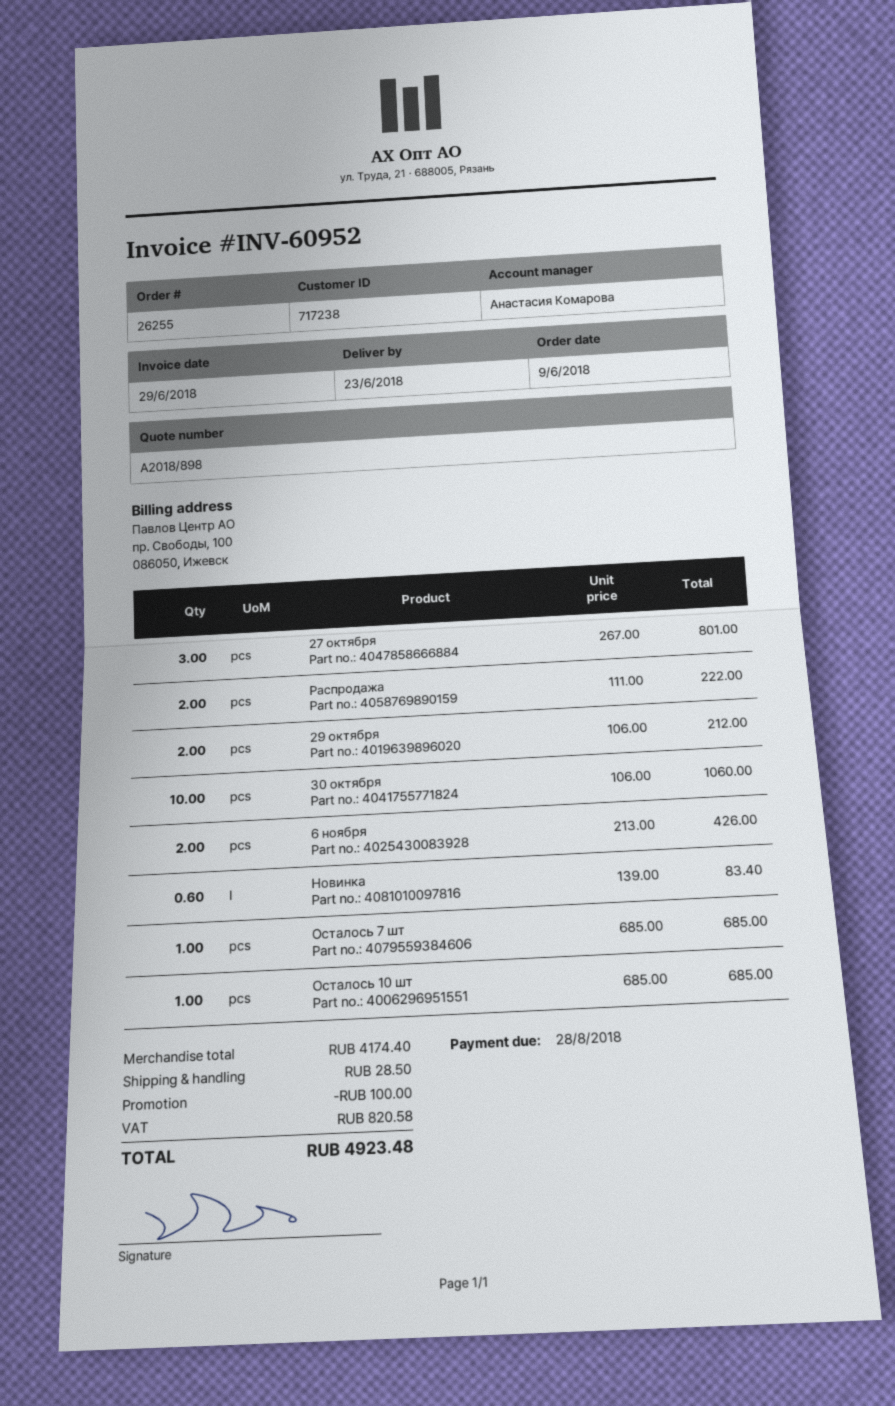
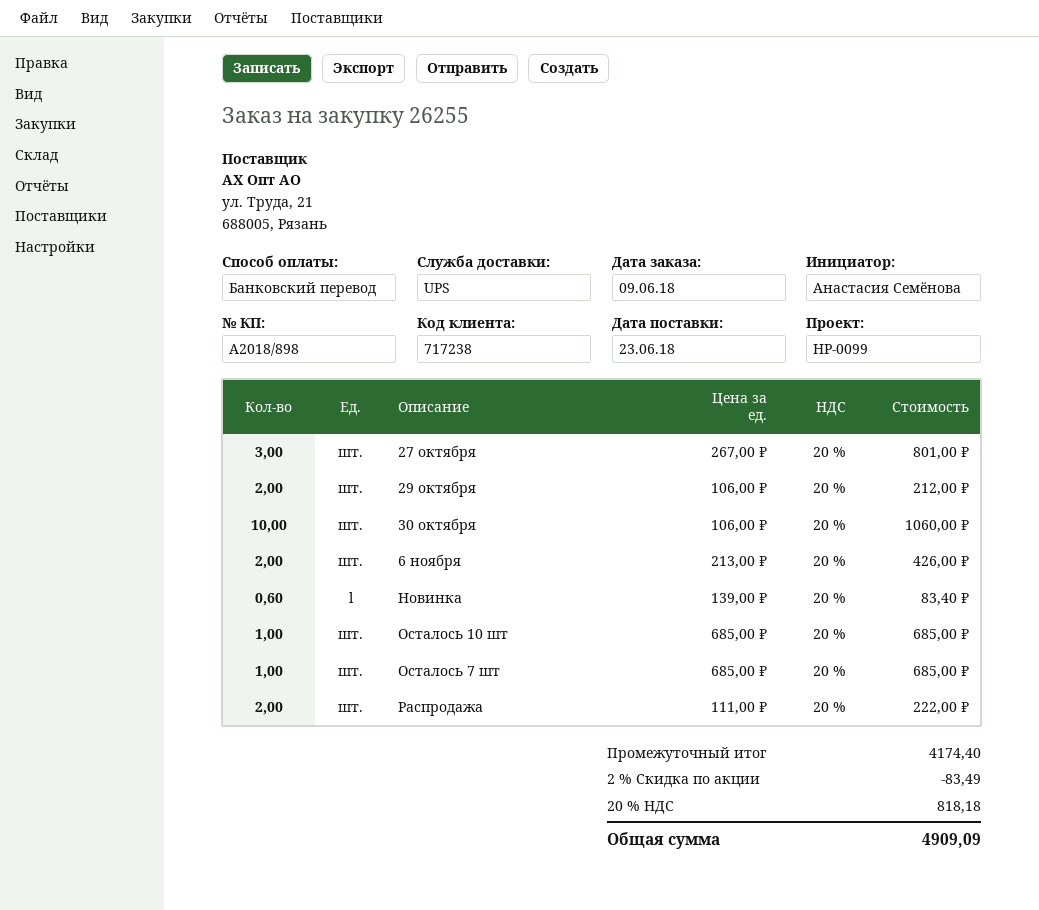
discount: 100.00 -> 83.49
shipping: 28.50 -> none
tax: 820.58 -> 818.18
total: 4923.48 -> 4909.09

